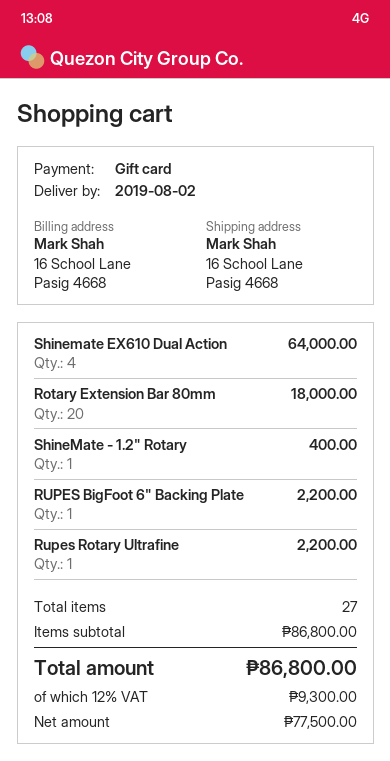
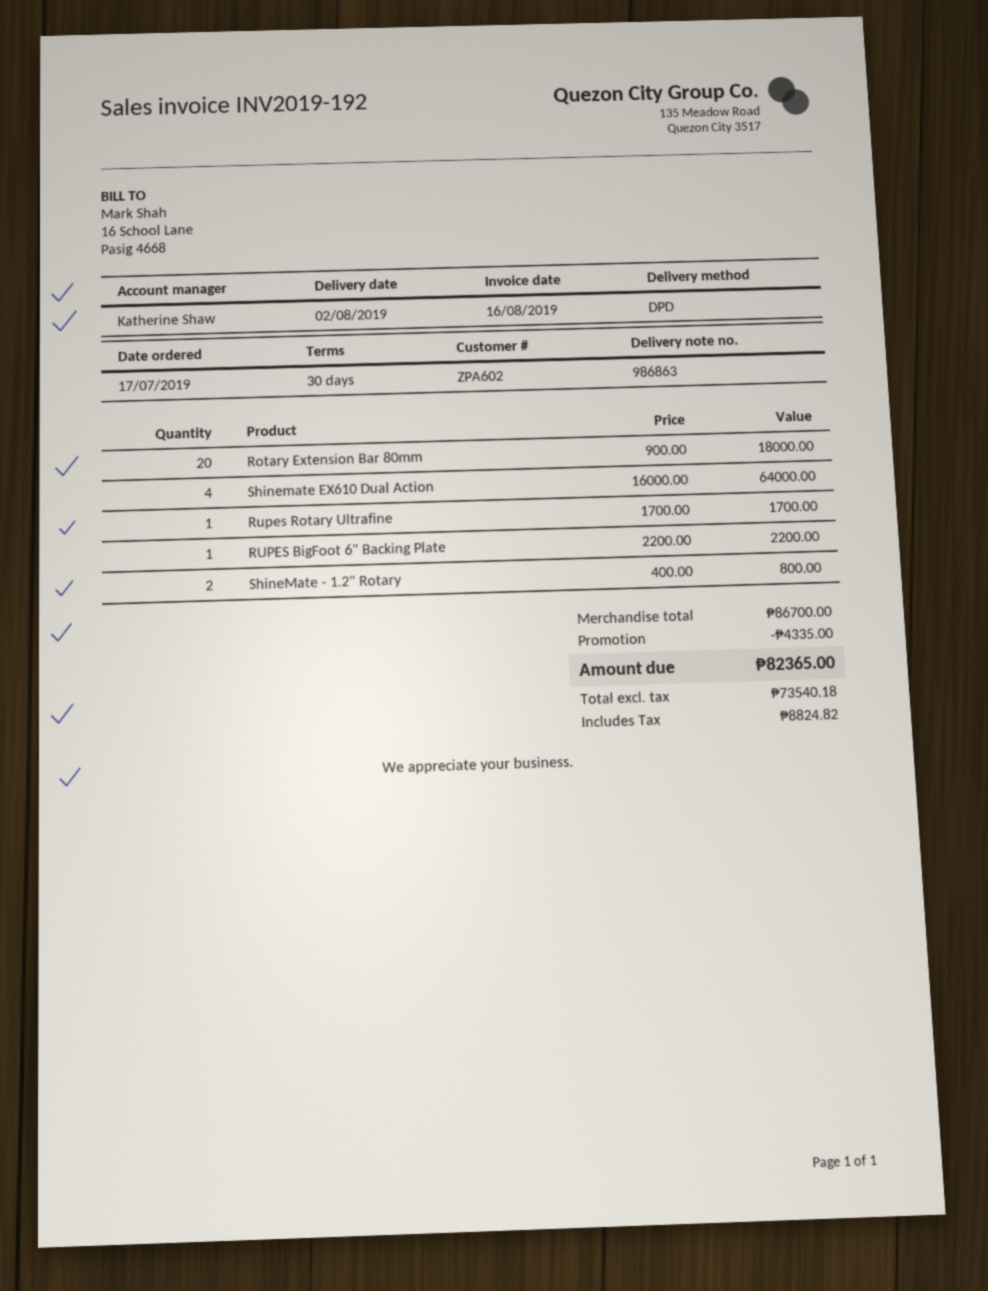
ShineMate - 1.2" Rotary: 1 for 400.00 -> 2 for 800.00
Rupes Rotary Ultrafine: 1 for 2200.00 -> 1 for 1700.00
subtotal: 86800.00 -> 86700.00
discount: none -> 4335.00
net: 77500.00 -> 73540.18
tax: 9300.00 -> 8824.82
total: 86800.00 -> 82365.00

